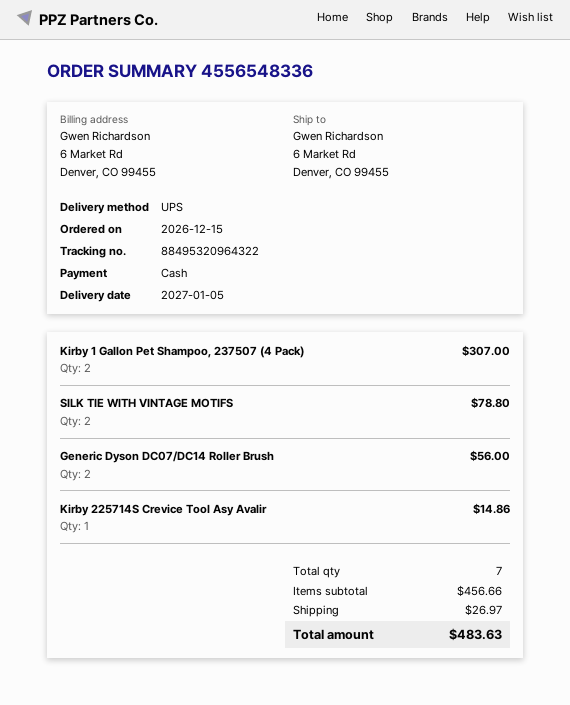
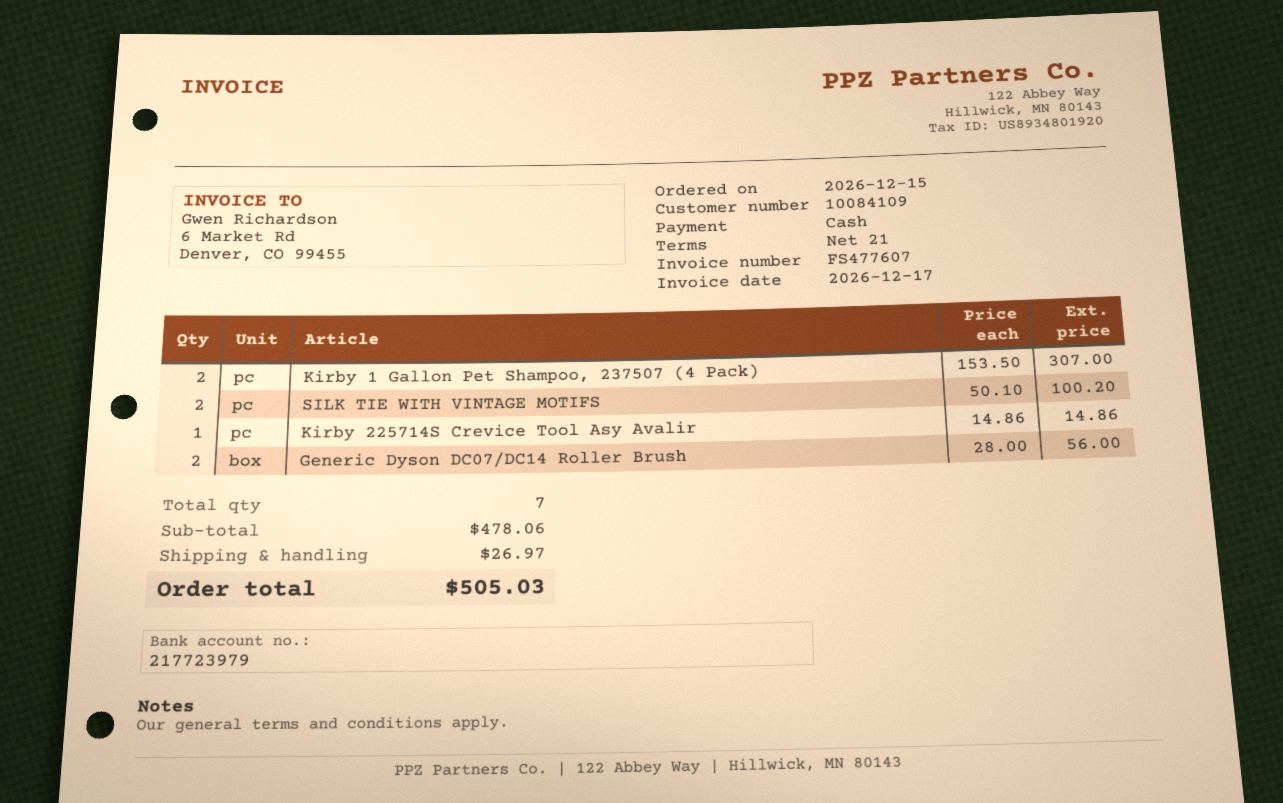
SILK TIE WITH VINTAGE MOTIFS: 2 for 78.80 -> 2 for 100.20
subtotal: 456.66 -> 478.06
total: 483.63 -> 505.03

